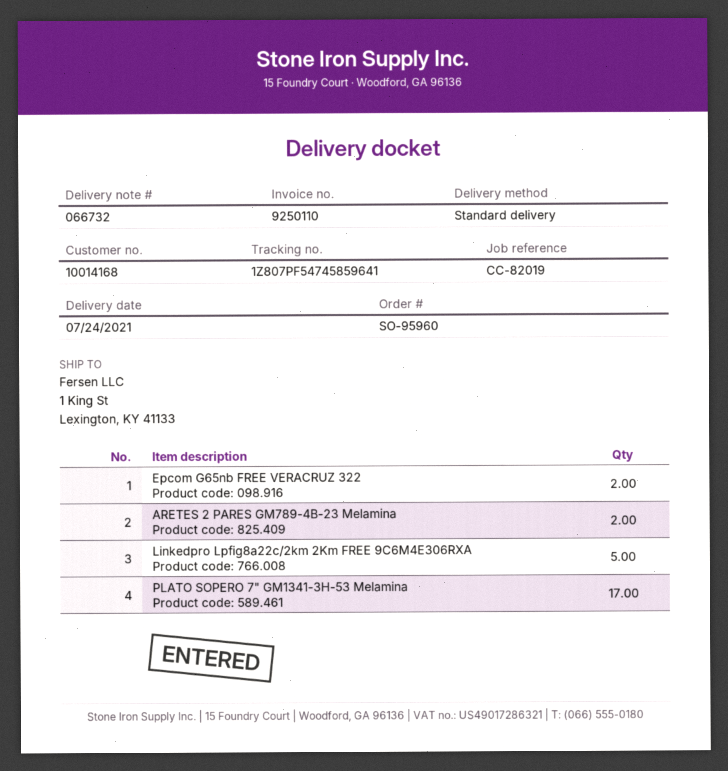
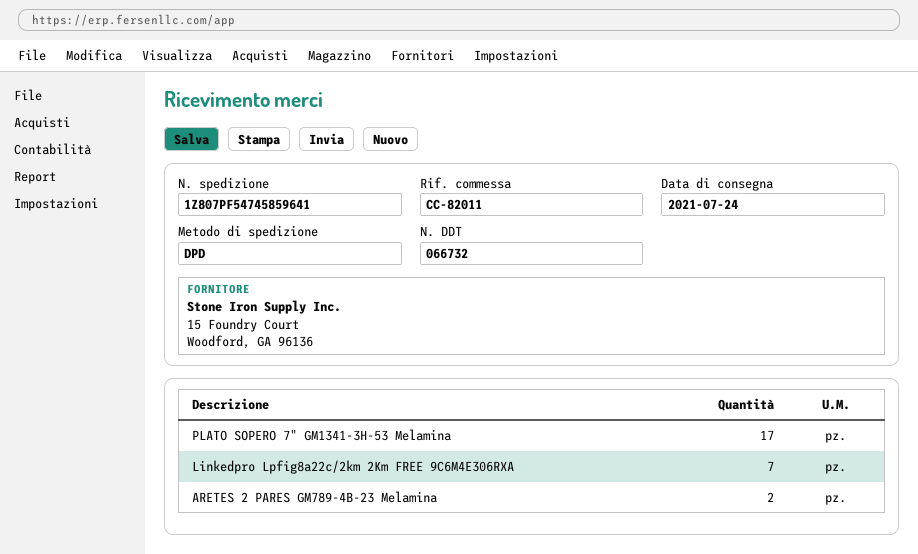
reference: CC-82019 -> CC-82011
shipping method: standard -> DPD
Epcom G65nb FREE VERACRUZ 322: 2 -> none
Linkedpro Lpfig8a22c/2km 2Km FREE 9C6M4E306RXA: 5 -> 7

